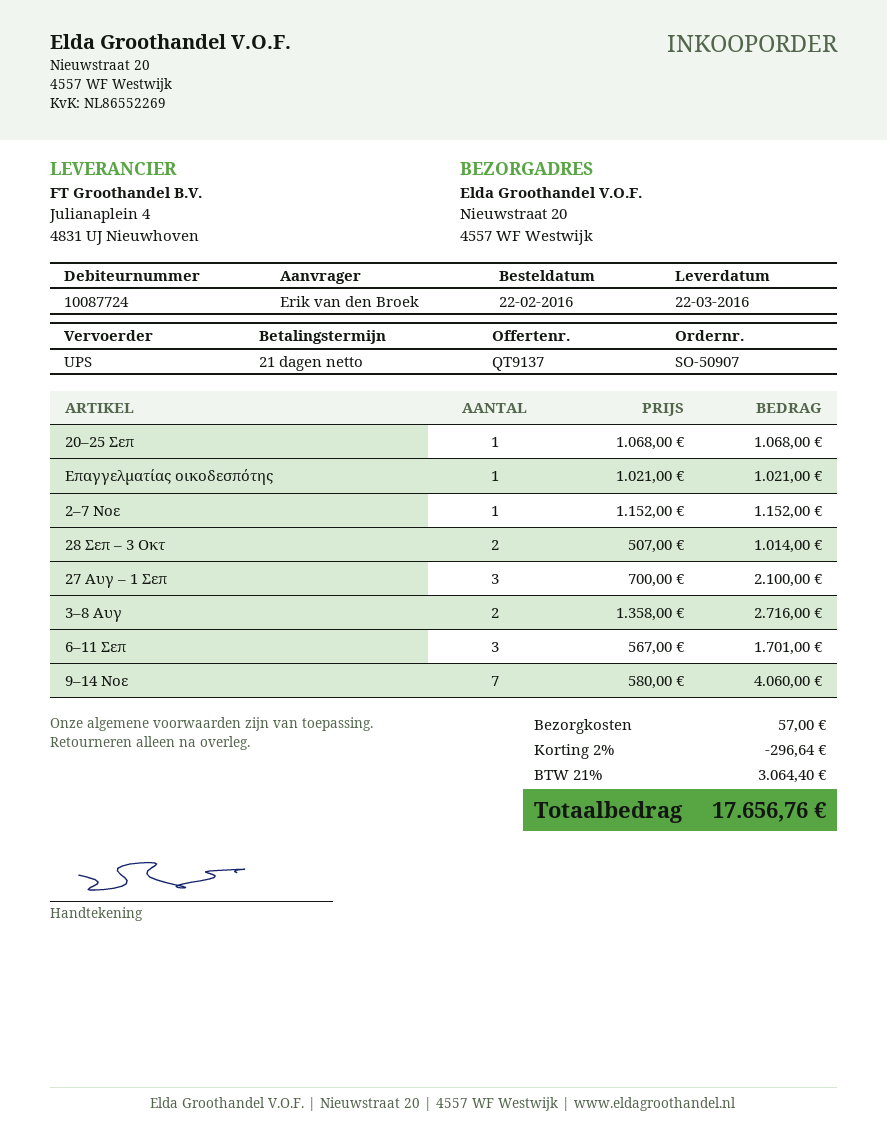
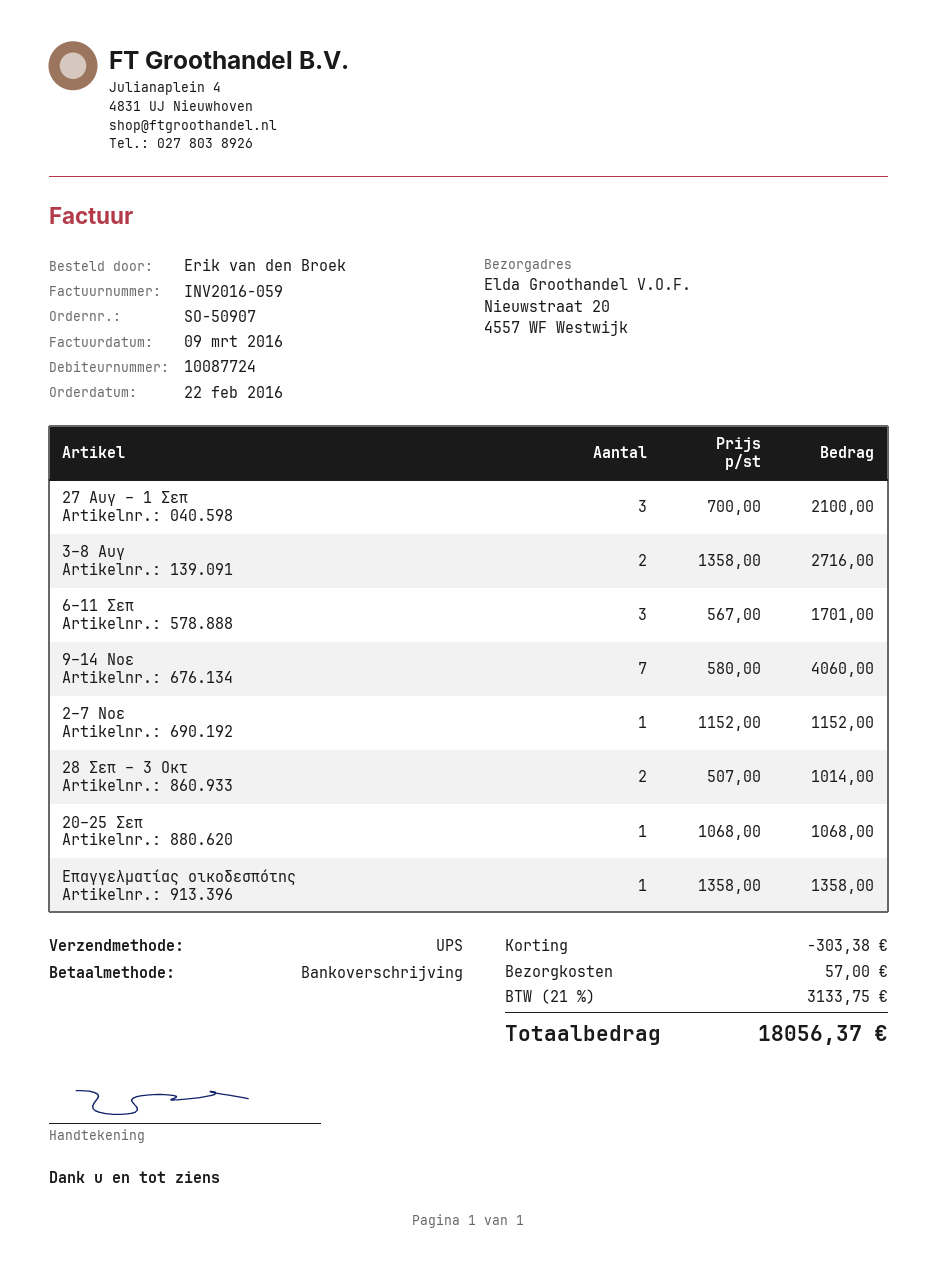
Επαγγελματίας οικοδεσπότης: 1 x 1021.00 = 1021.00 -> 1 x 1358.00 = 1358.00
discount: 296.64 -> 303.38
tax: 21% = 3064.40 -> 21% = 3133.75
total: 17656.76 -> 18056.37

